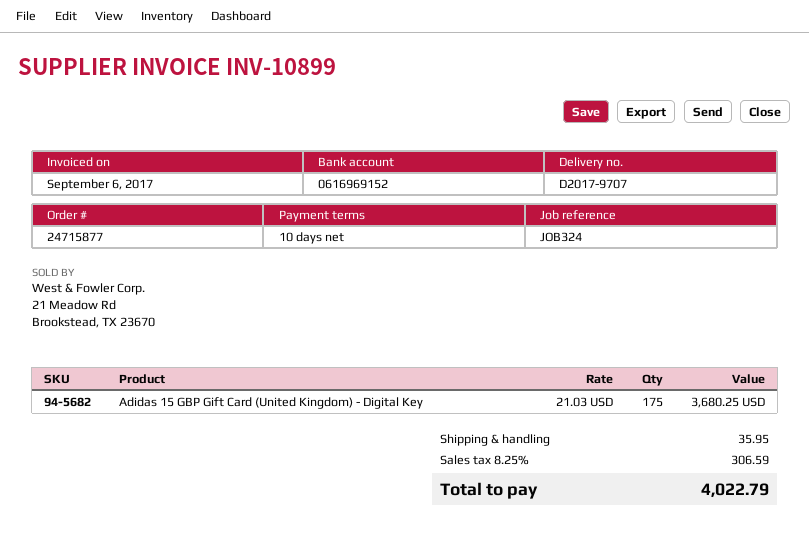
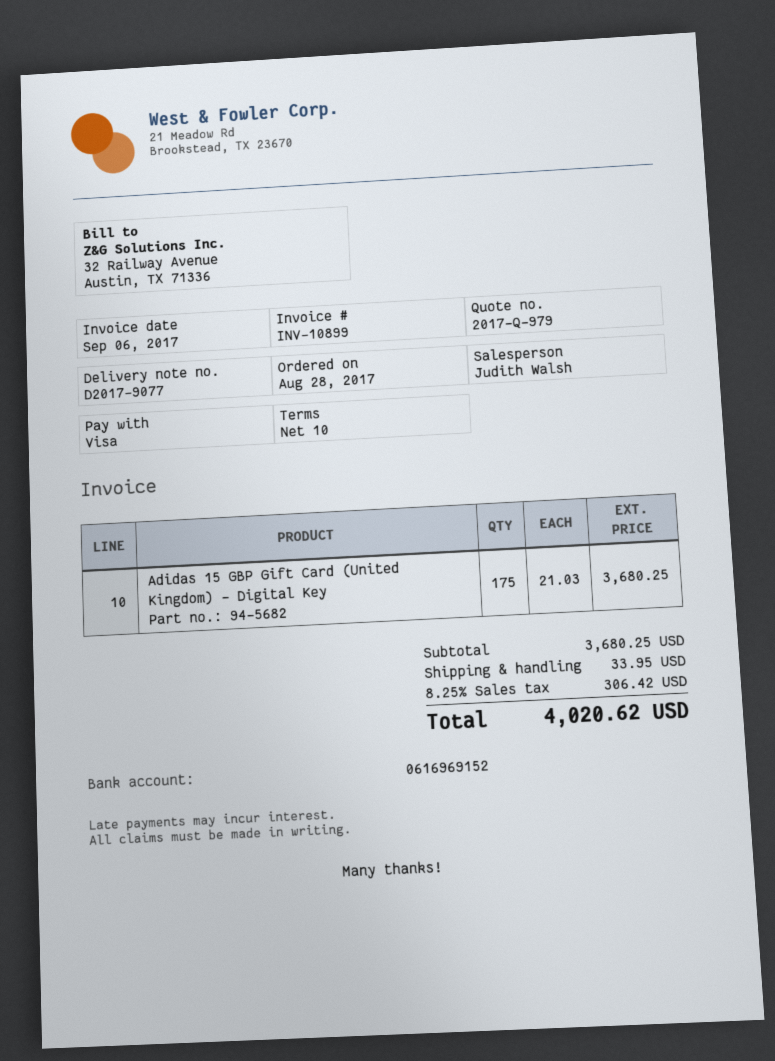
delivery note number: D2017-9707 -> D2017-9077
shipping: 35.95 -> 33.95
tax: 8.25% = 306.59 -> 8.25% = 306.42
total: 4022.79 -> 4020.62

